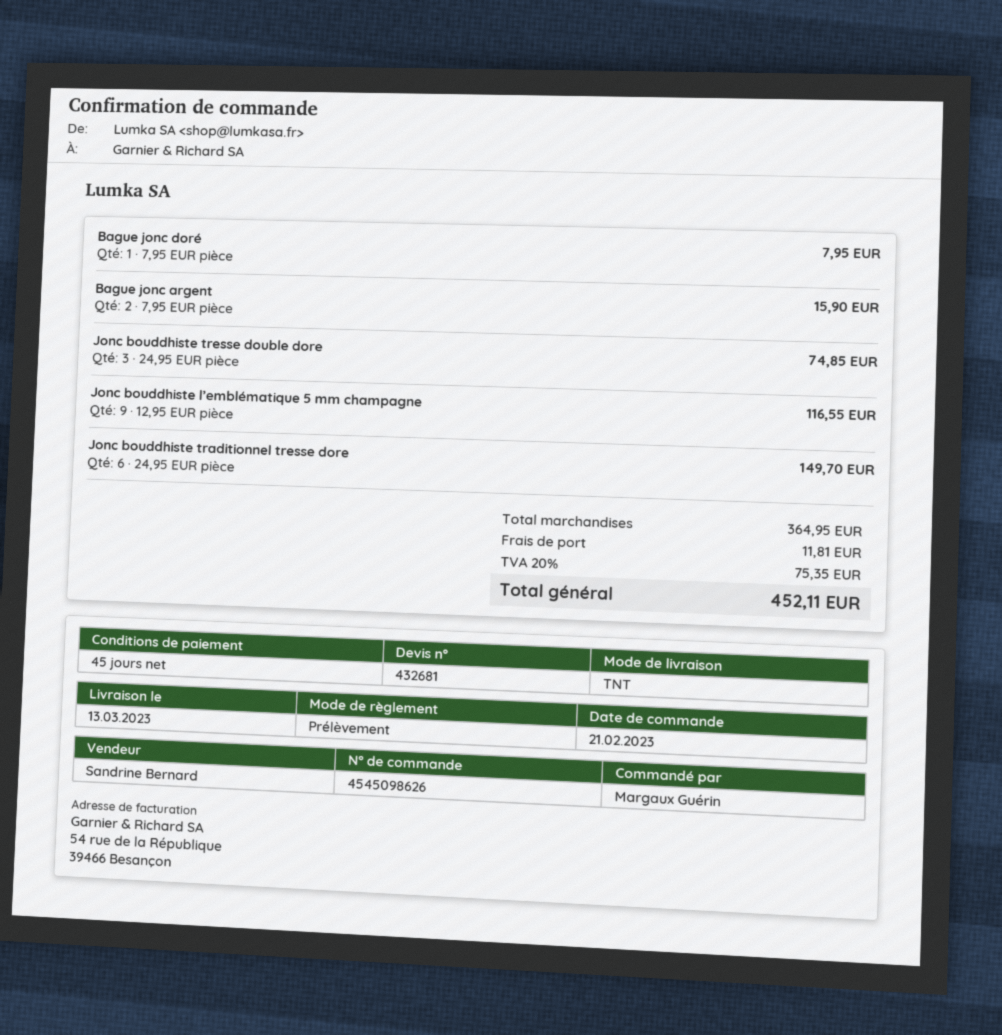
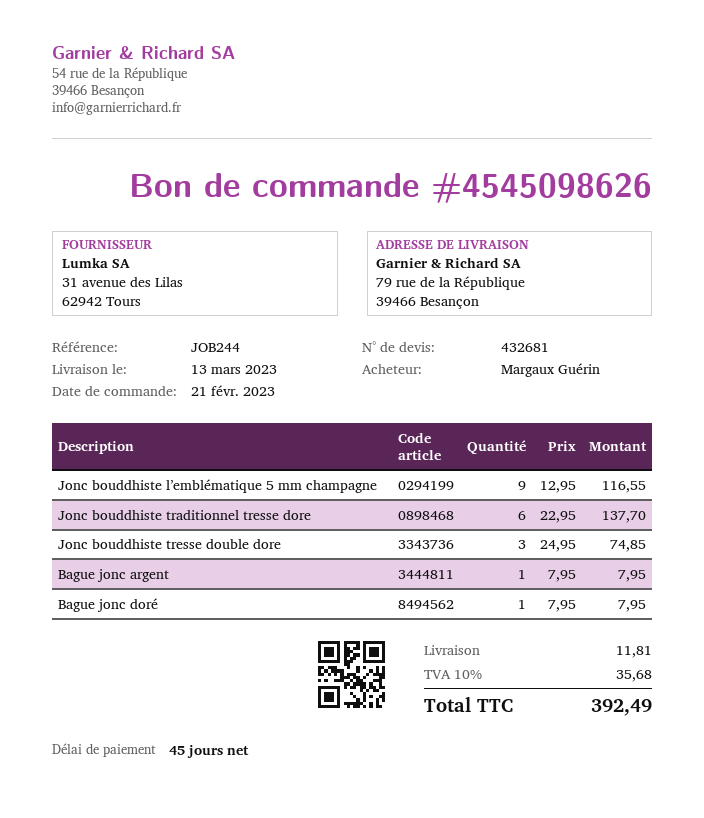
Bague jonc argent: 2 x 7.95 = 15.90 -> 1 x 7.95 = 7.95
Jonc bouddhiste traditionnel tresse dore: 6 x 24.95 = 149.70 -> 6 x 22.95 = 137.70
tax: 20% = 75.35 -> 10% = 35.68
total: 452.11 -> 392.49

